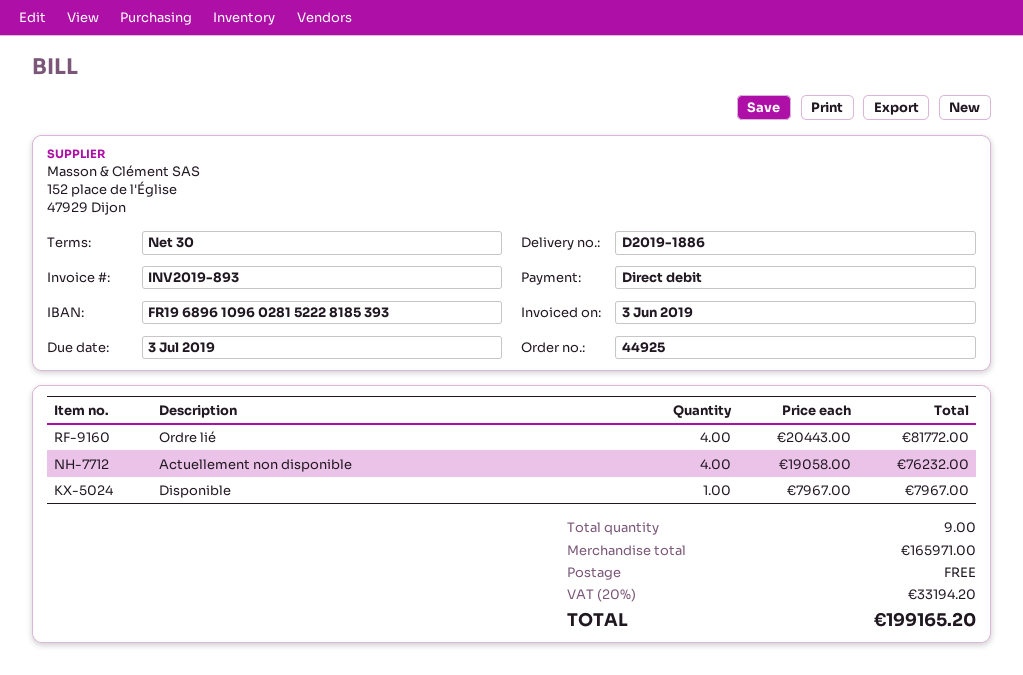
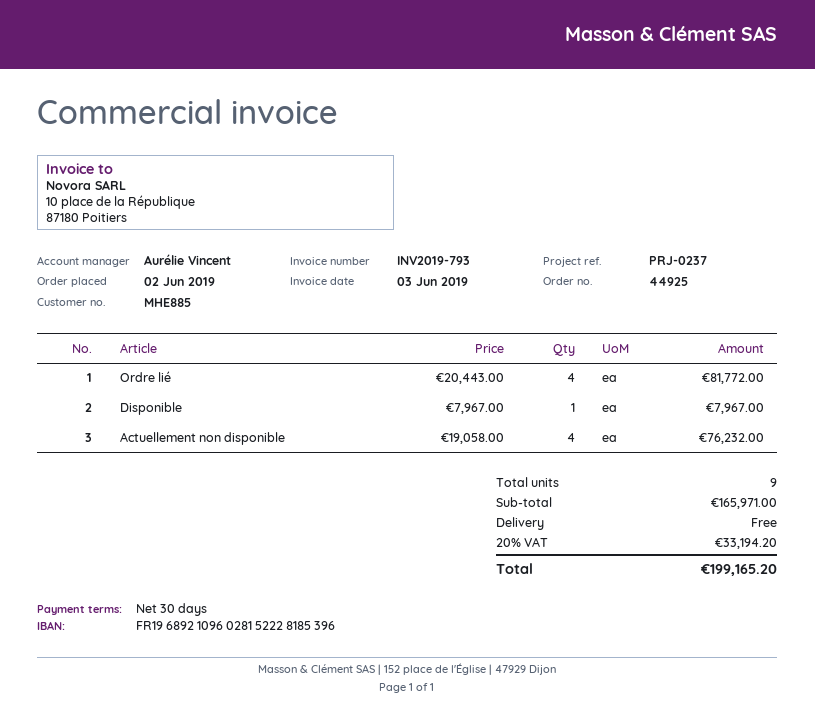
invoice number: INV2019-893 -> INV2019-793
bank account: FR1968961096028152228185393 -> FR1968921096028152228185396

